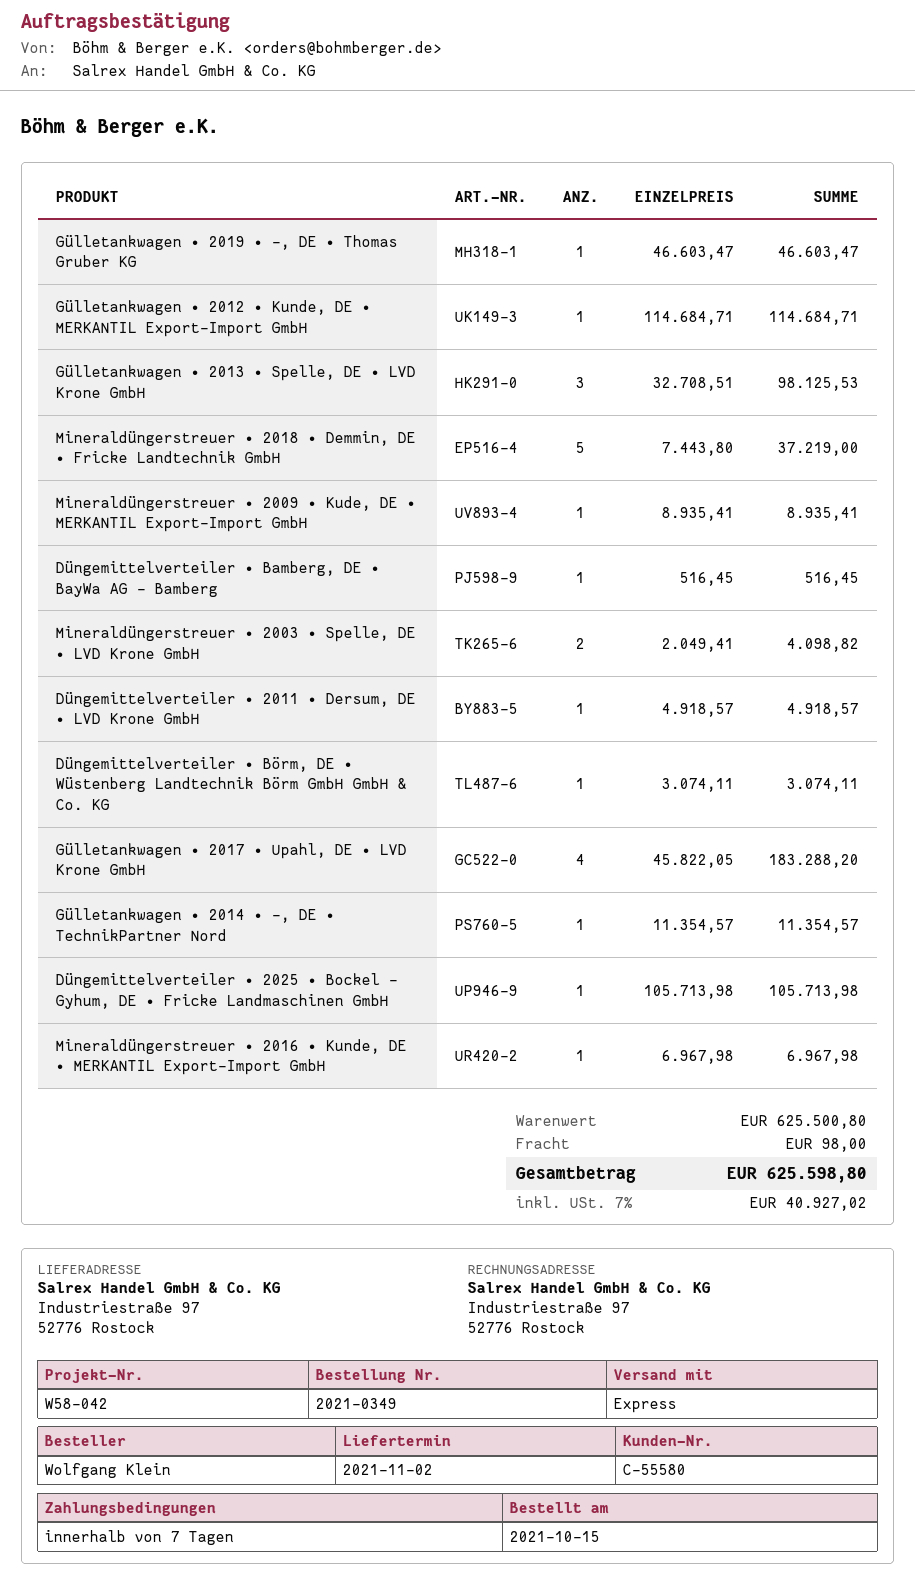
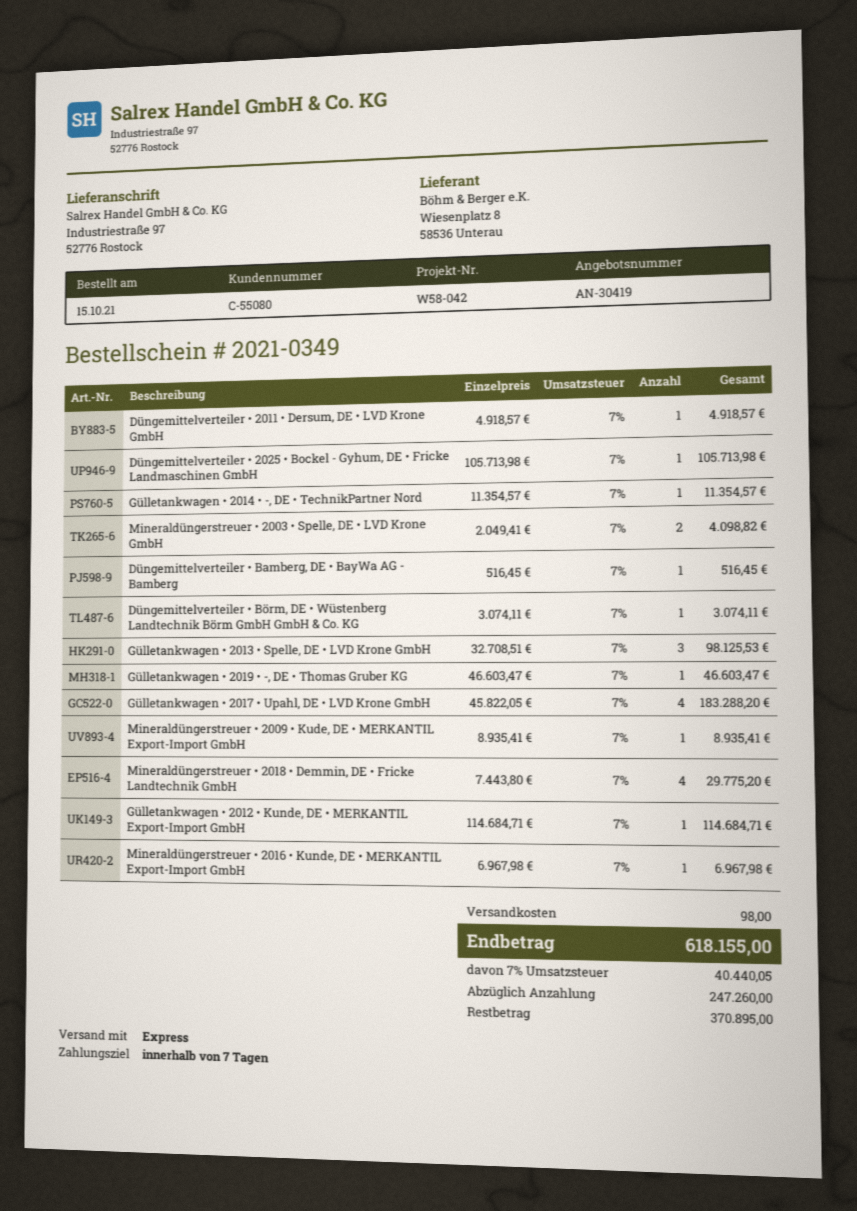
customer number: C-55580 -> C-55080
Mineraldüngerstreuer • 2018 • Demmin, DE • Fricke Landtechnik GmbH: 5 x 7443.80 = 37219.00 -> 4 x 7443.80 = 29775.20
tax: 7% = 40927.02 -> 7% = 40440.05
total: 625598.80 -> 618155.00

